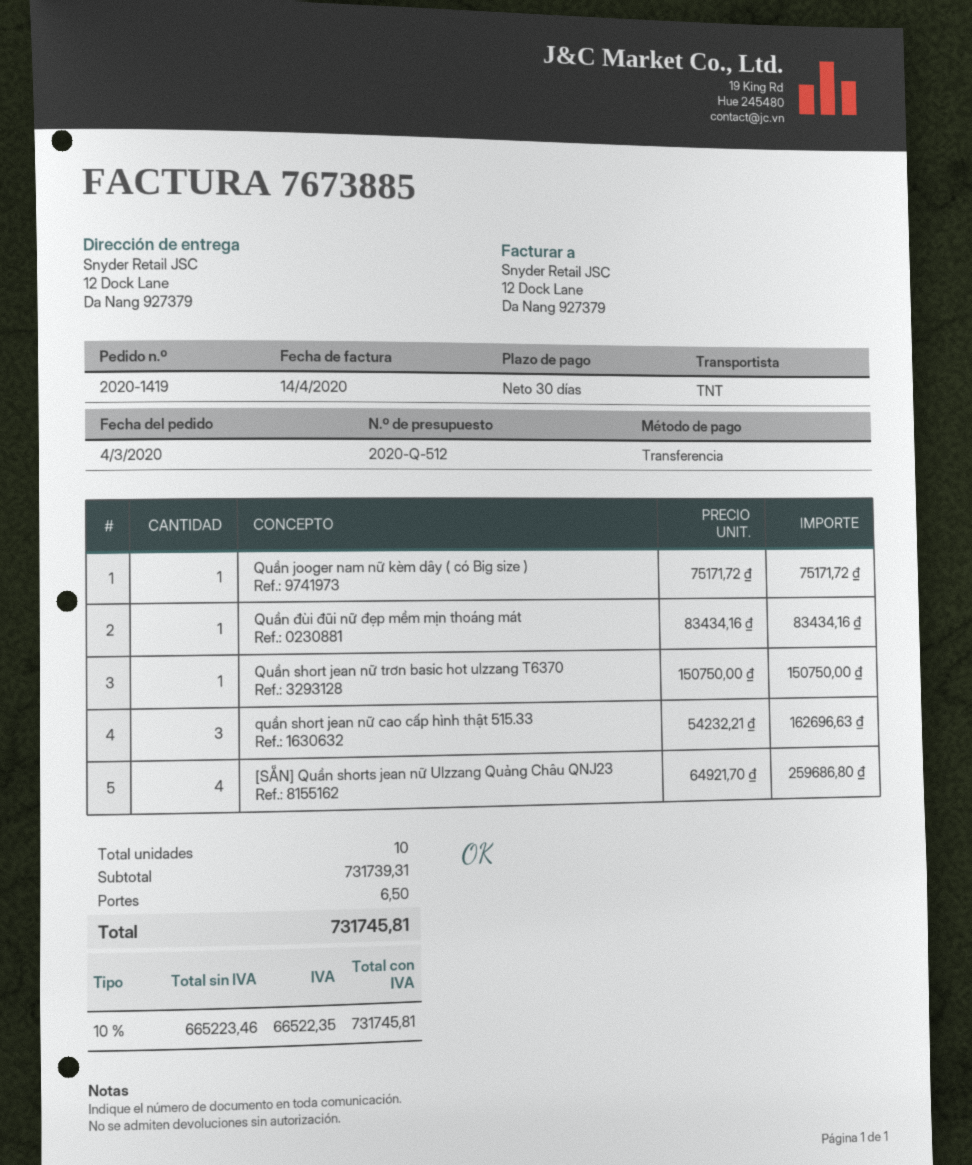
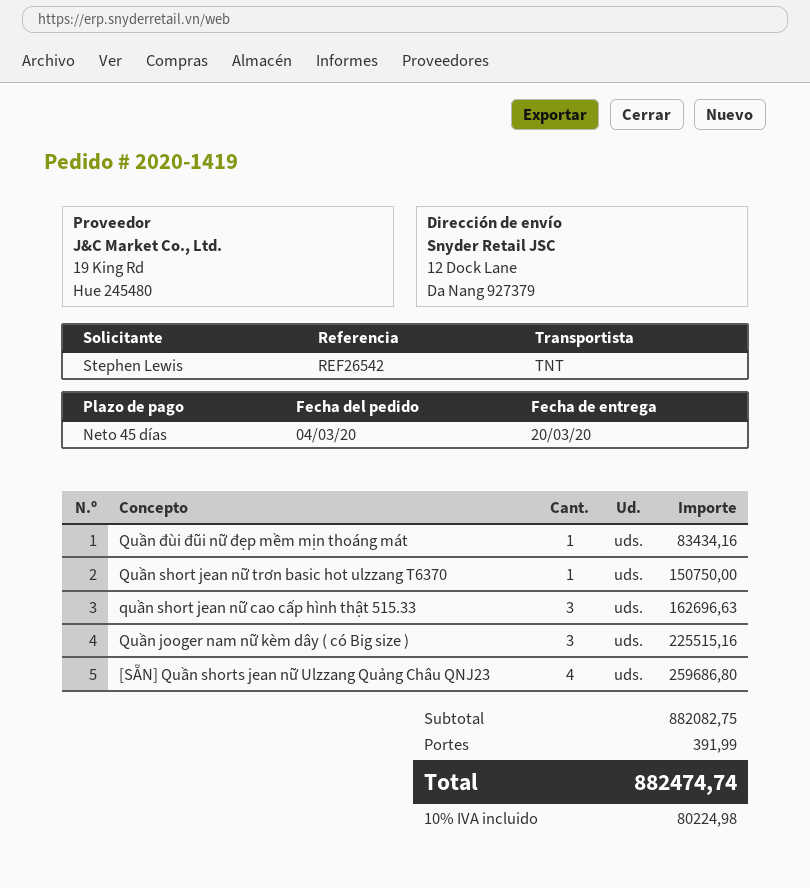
payment terms: 30 days -> 45 days
Quần jooger nam nữ kèm dây ( có Big size ): 1 for 75171.72 -> 3 for 225515.16
subtotal: 731739.31 -> 882082.75
shipping: 6.50 -> 391.99
tax: 10% = 66522.35 -> 10% = 80224.98
total: 731745.81 -> 882474.74

